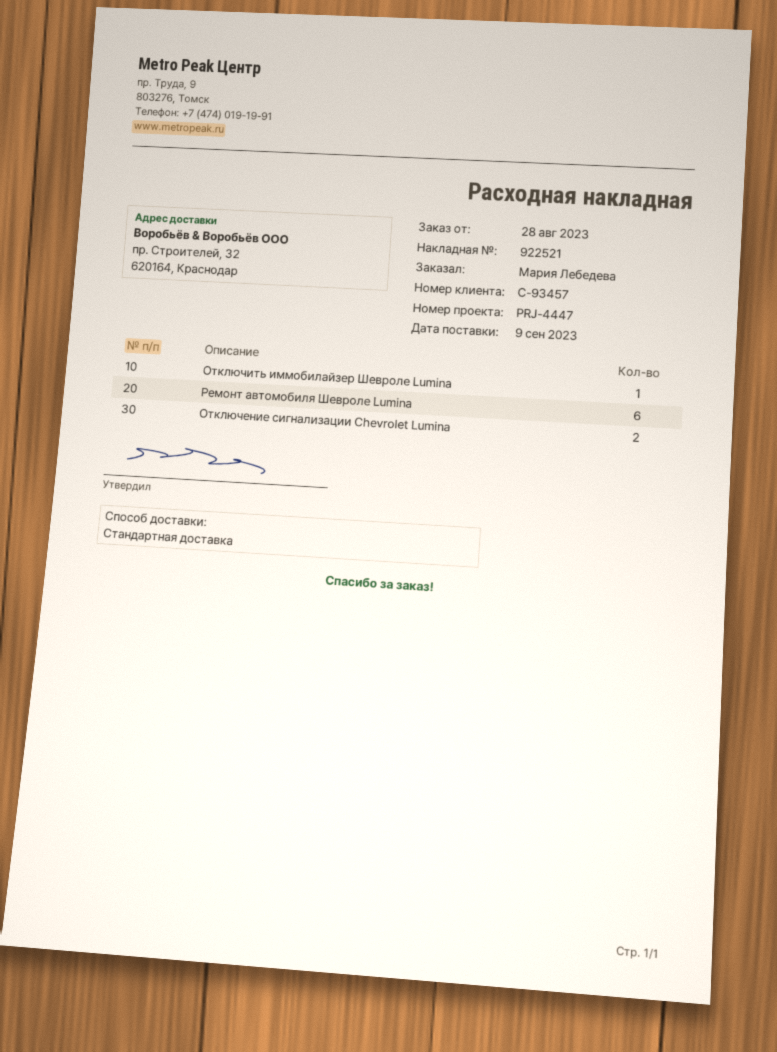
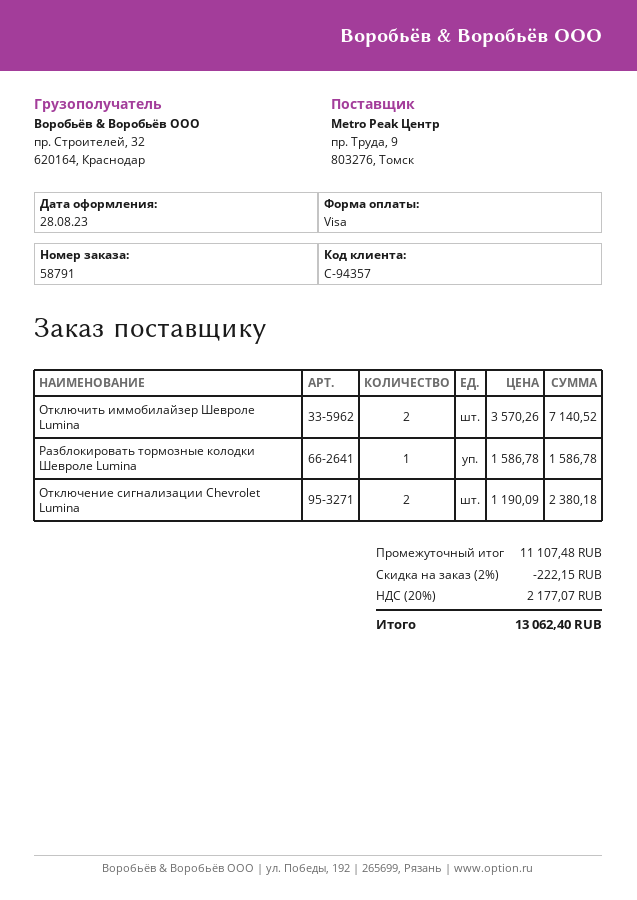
customer number: C-93457 -> C-94357
Отключить иммобилайзер Шевроле Lumina: 1 -> 2
Ремонт автомобиля Шевроле Lumina: 6 -> none
Разблокировать тормозные колодки Шевроле Lumina: none -> 1

